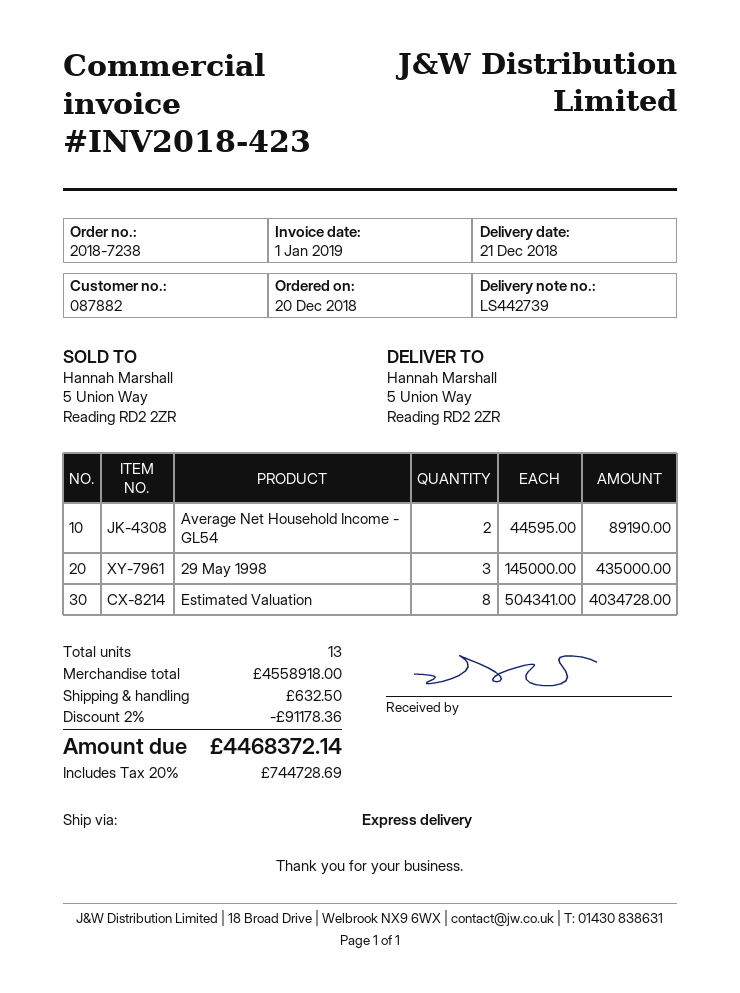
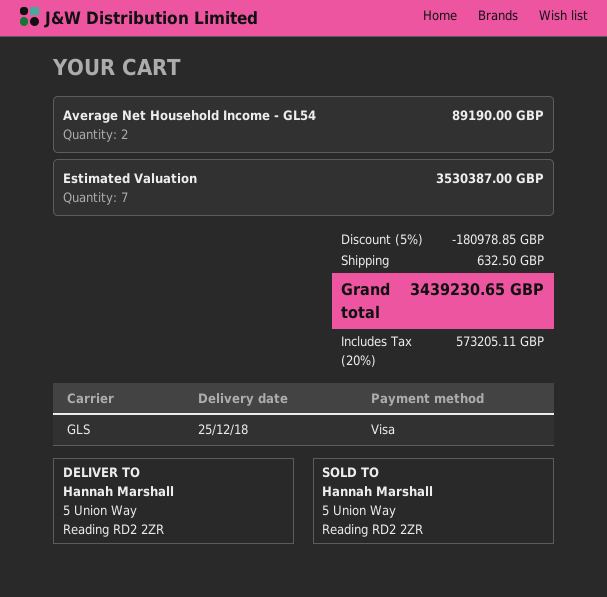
delivery date: 2018-12-21 -> 2018-12-25
shipping method: express -> GLS
29 May 1998: 3 for 435000.00 -> none
Estimated Valuation: 8 for 4034728.00 -> 7 for 3530387.00
discount: 2% = 91178.36 -> 5% = 180978.85
tax: 20% = 744728.69 -> 20% = 573205.11
total: 4468372.14 -> 3439230.65

